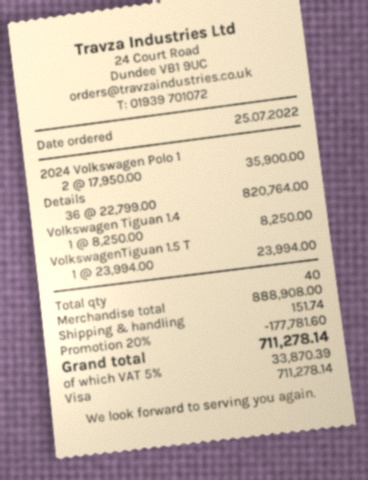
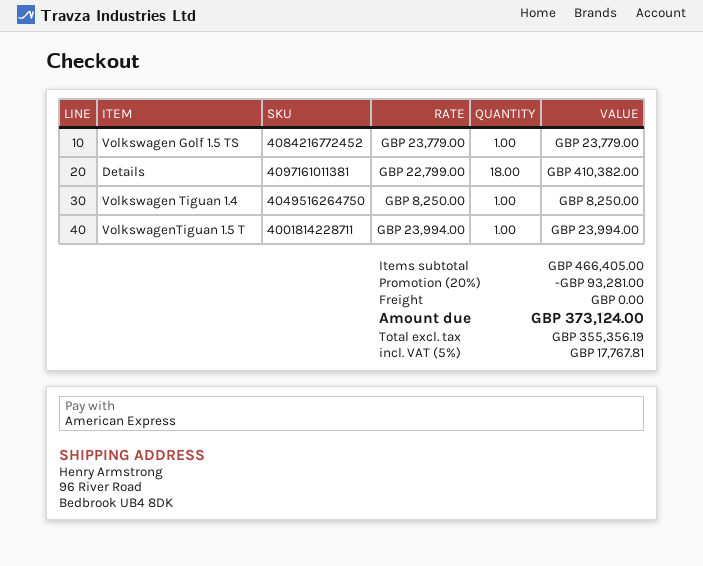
payment method: Visa -> American Express
2024 Volkswagen Polo 1: 2 x 17950.00 = 35900.00 -> none
Details: 36 x 22799.00 = 820764.00 -> 18 x 22799.00 = 410382.00
Volkswagen Golf 1.5 TS: none -> 1 x 23779.00 = 23779.00
subtotal: 888908.00 -> 466405.00
discount: 20% = 177781.60 -> 20% = 93281.00
shipping: 151.74 -> 0.00
tax: 5% = 33870.39 -> 5% = 17767.81
total: 711278.14 -> 373124.00

